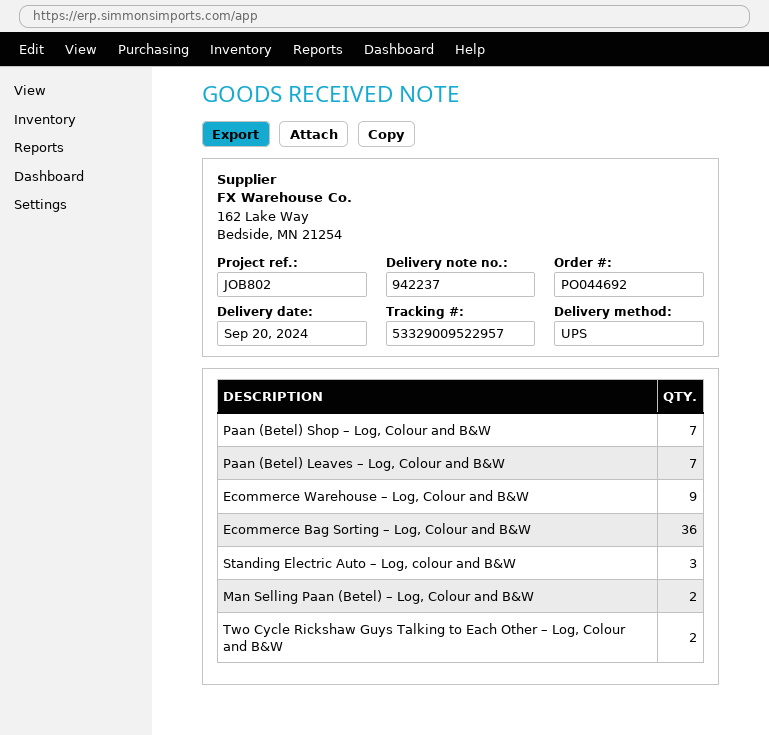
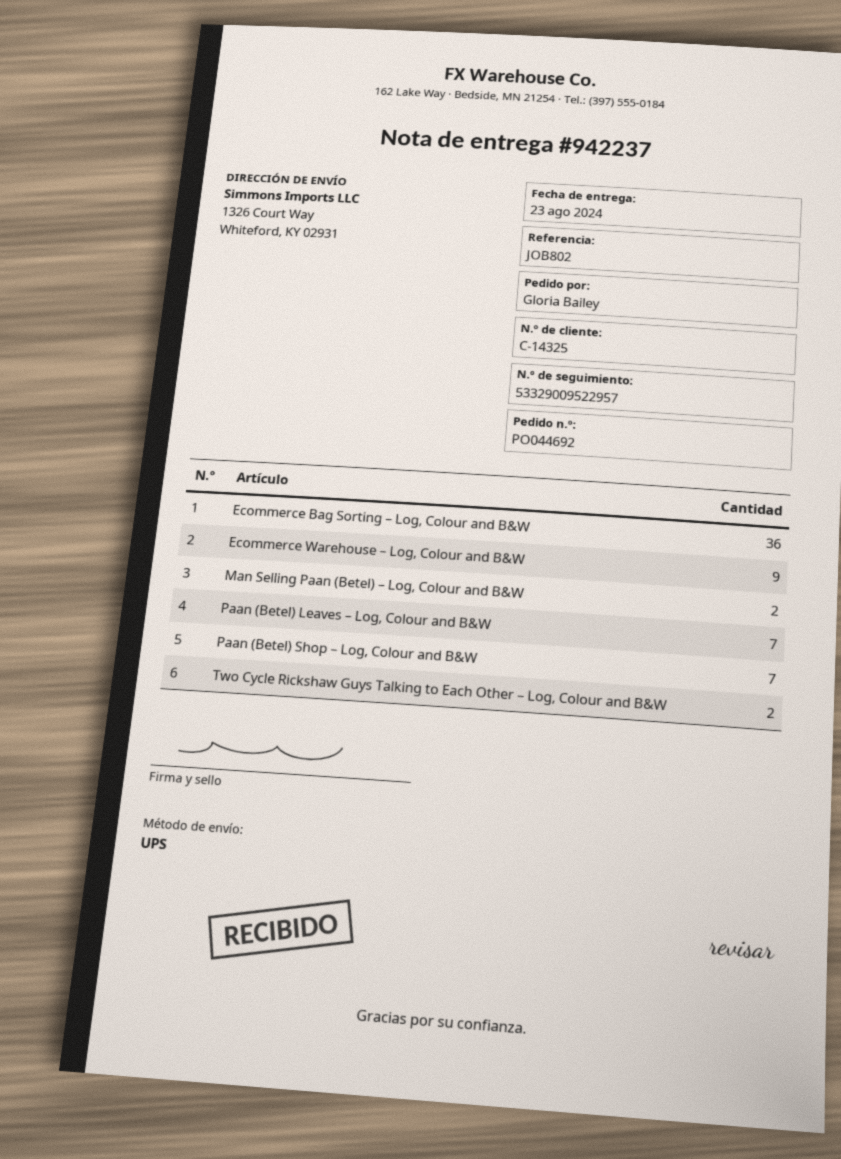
delivery date: 2024-09-20 -> 2024-08-23
Standing Electric Auto – Log, colour and B&W: 3 -> none

